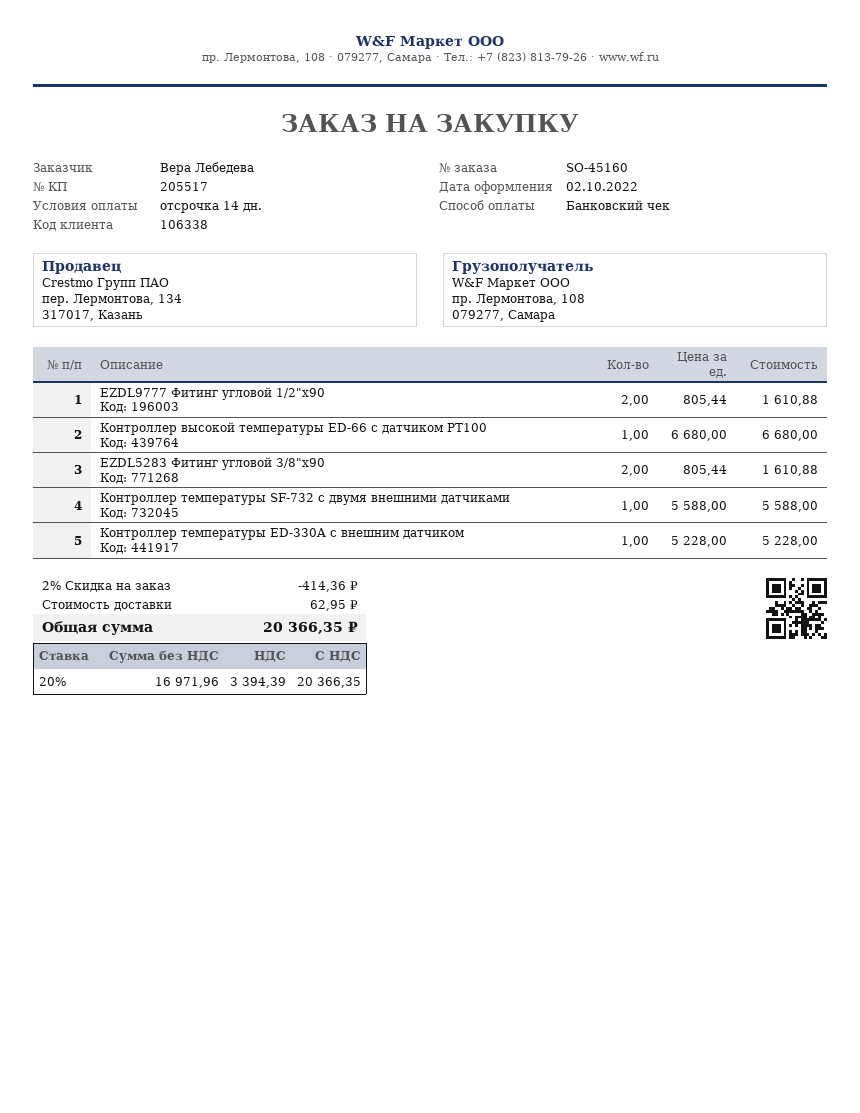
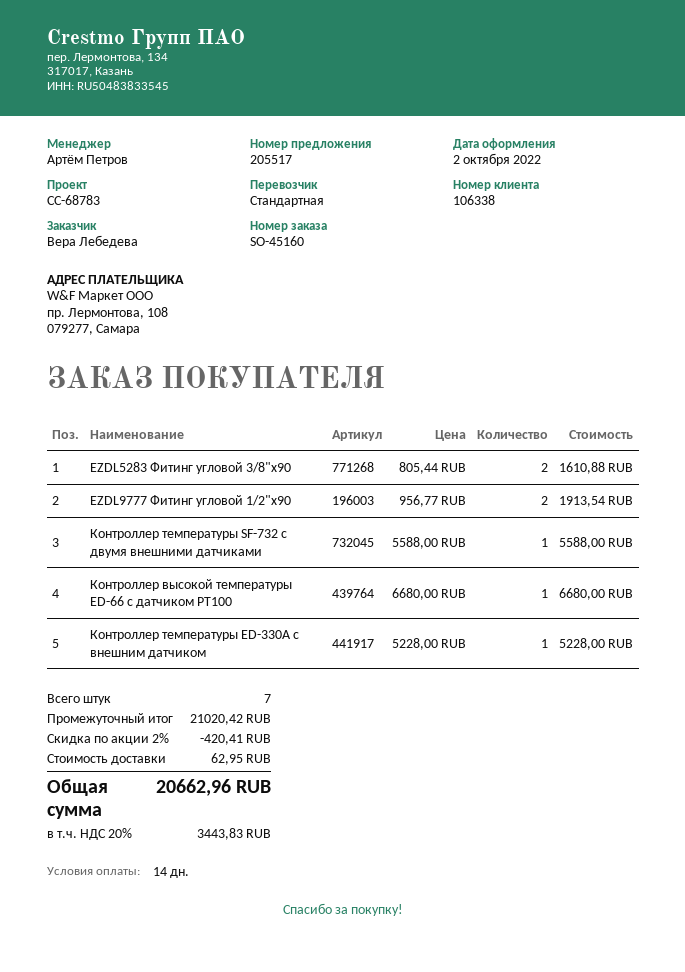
EZDL9777 Фитинг угловой 1/2"x90: 2 x 805.44 = 1610.88 -> 2 x 956.77 = 1913.54
discount: 2% = 414.36 -> 2% = 420.41
tax: 20% = 3394.39 -> 20% = 3443.83
total: 20366.35 -> 20662.96

